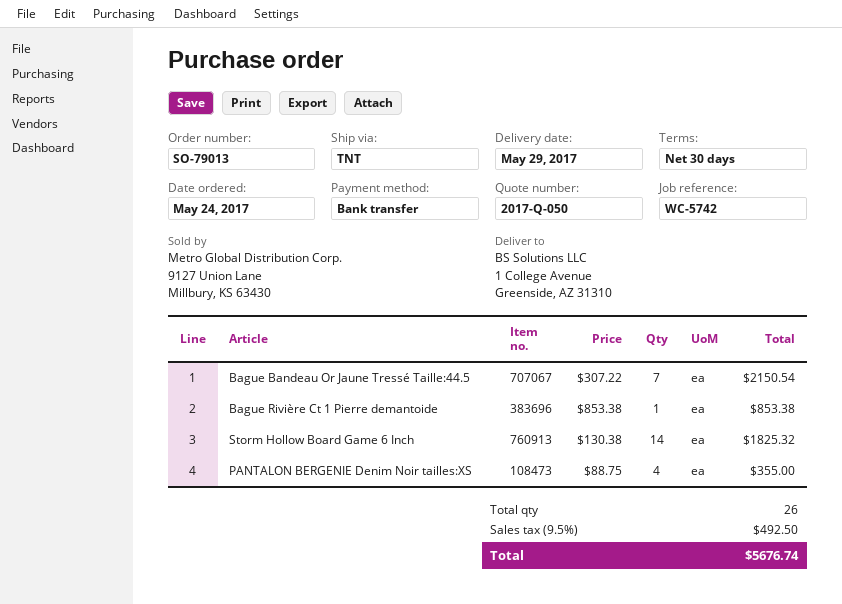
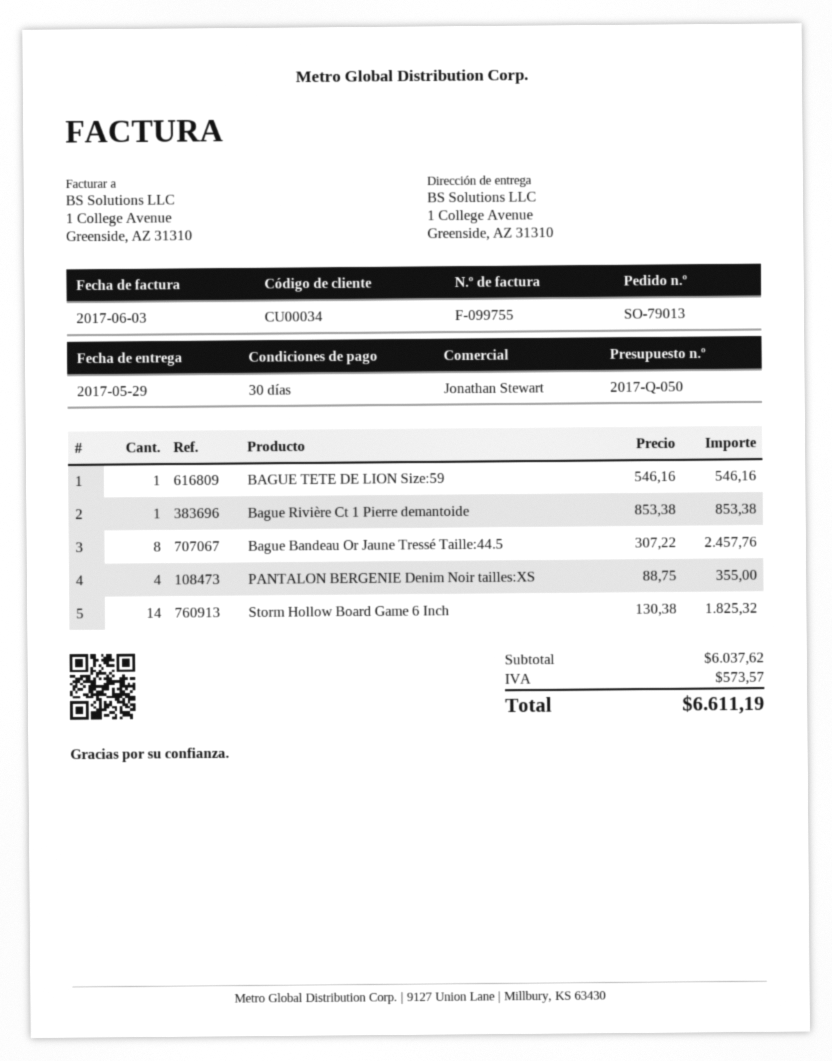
Bague Bandeau Or Jaune Tressé Taille:44.5: 7 x 307.22 = 2150.54 -> 8 x 307.22 = 2457.76
BAGUE TETE DE LION Size:59: none -> 1 x 546.16 = 546.16
tax: 492.50 -> 573.57
total: 5676.74 -> 6611.19

